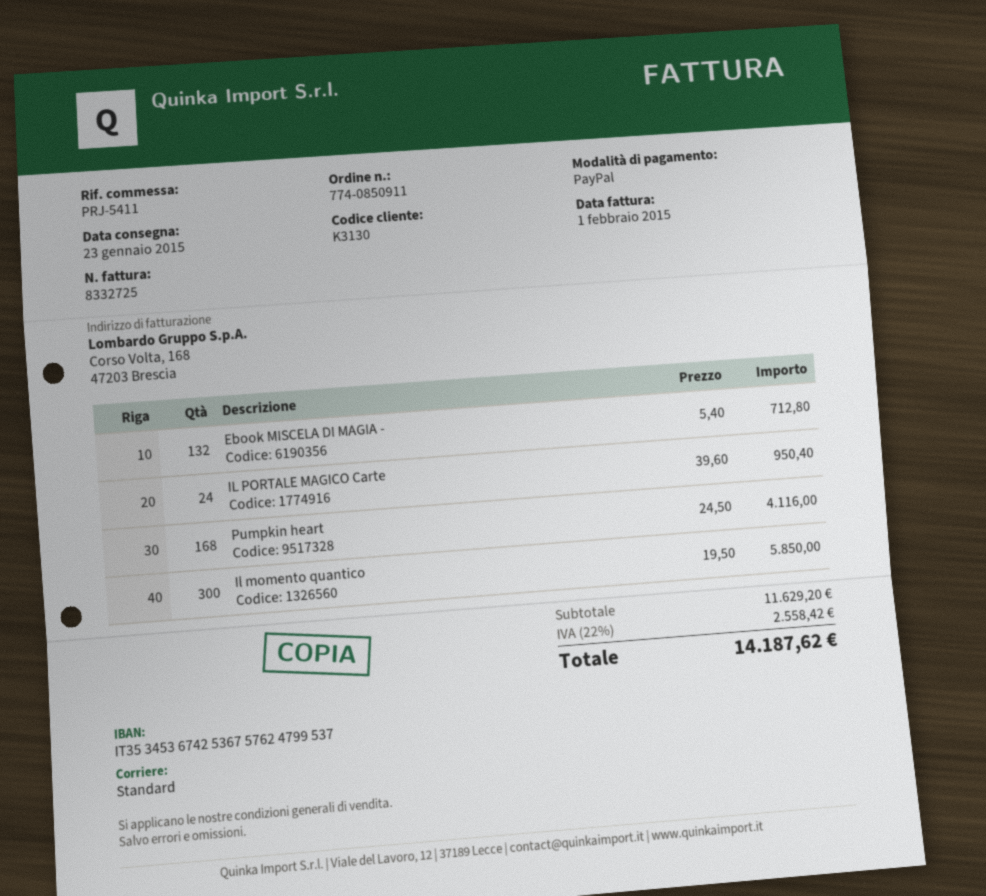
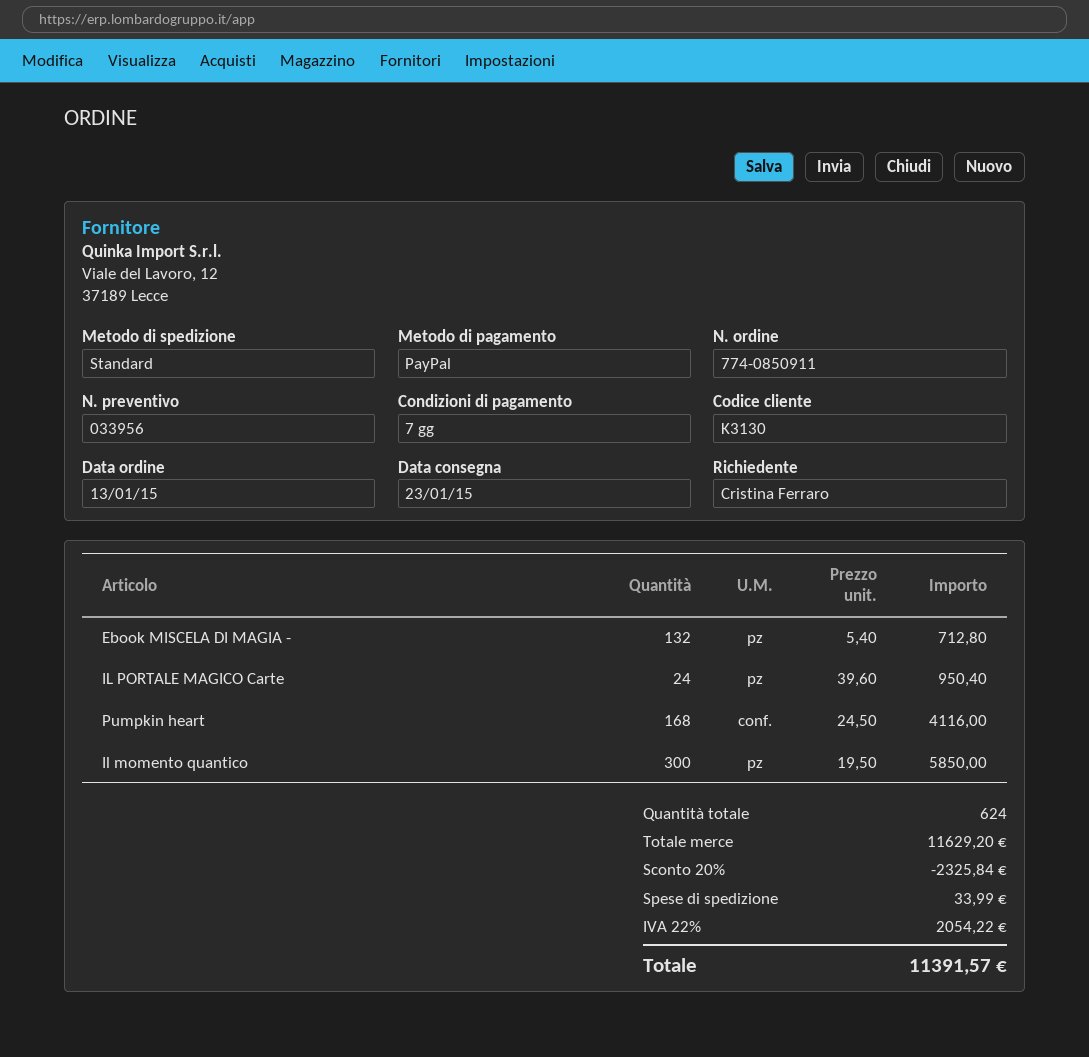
discount: none -> 20% = 2325.84
shipping: none -> 33.99
tax: 22% = 2558.42 -> 22% = 2054.22
total: 14187.62 -> 11391.57

